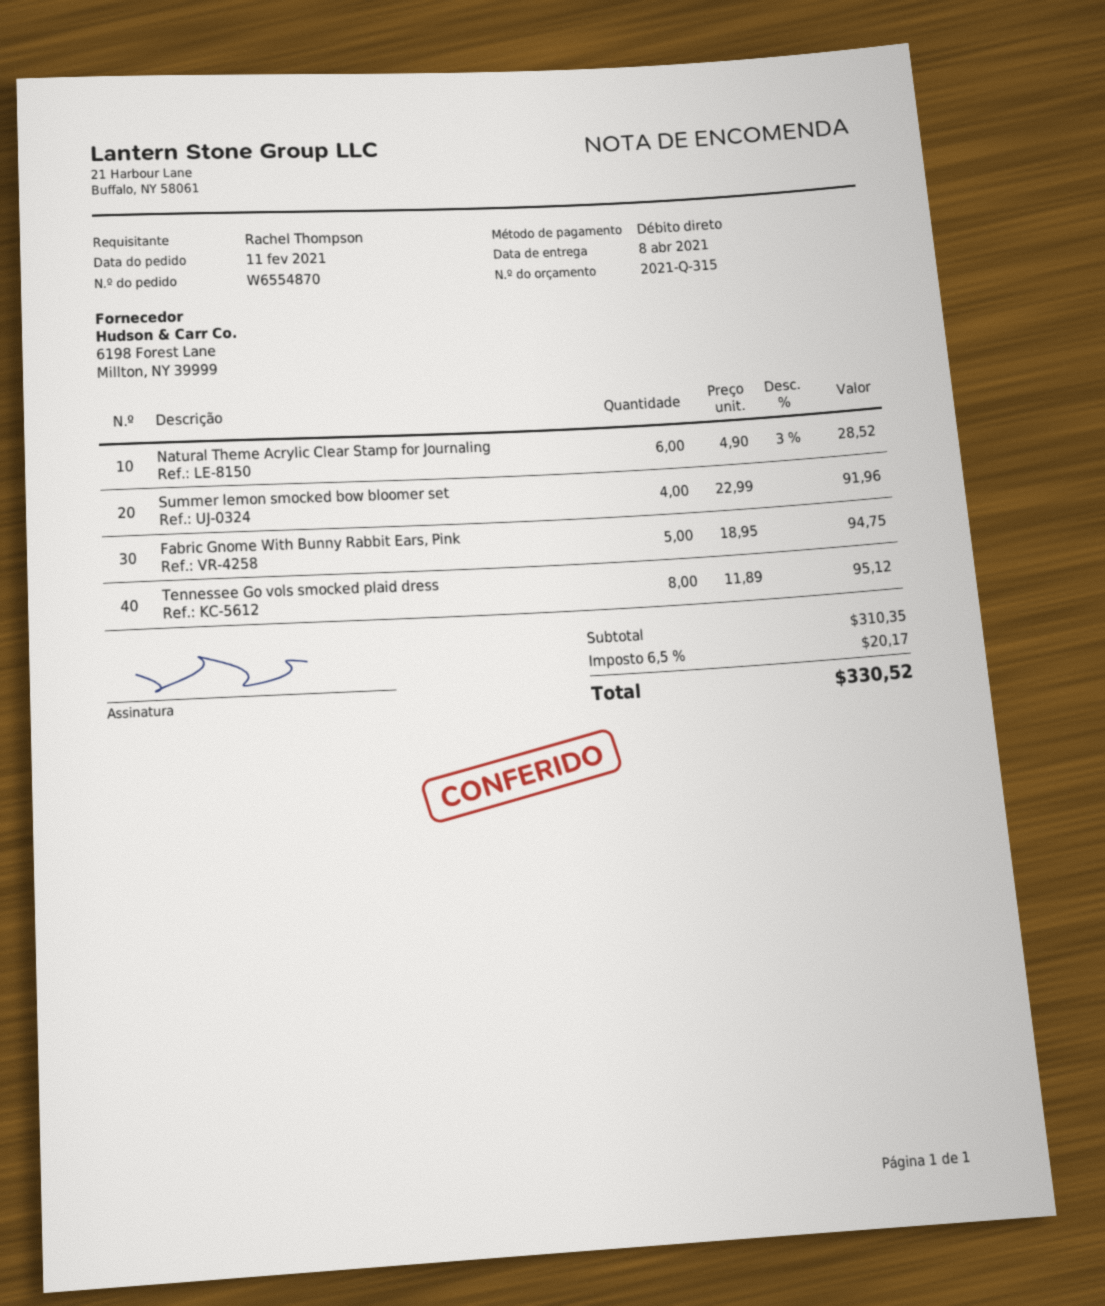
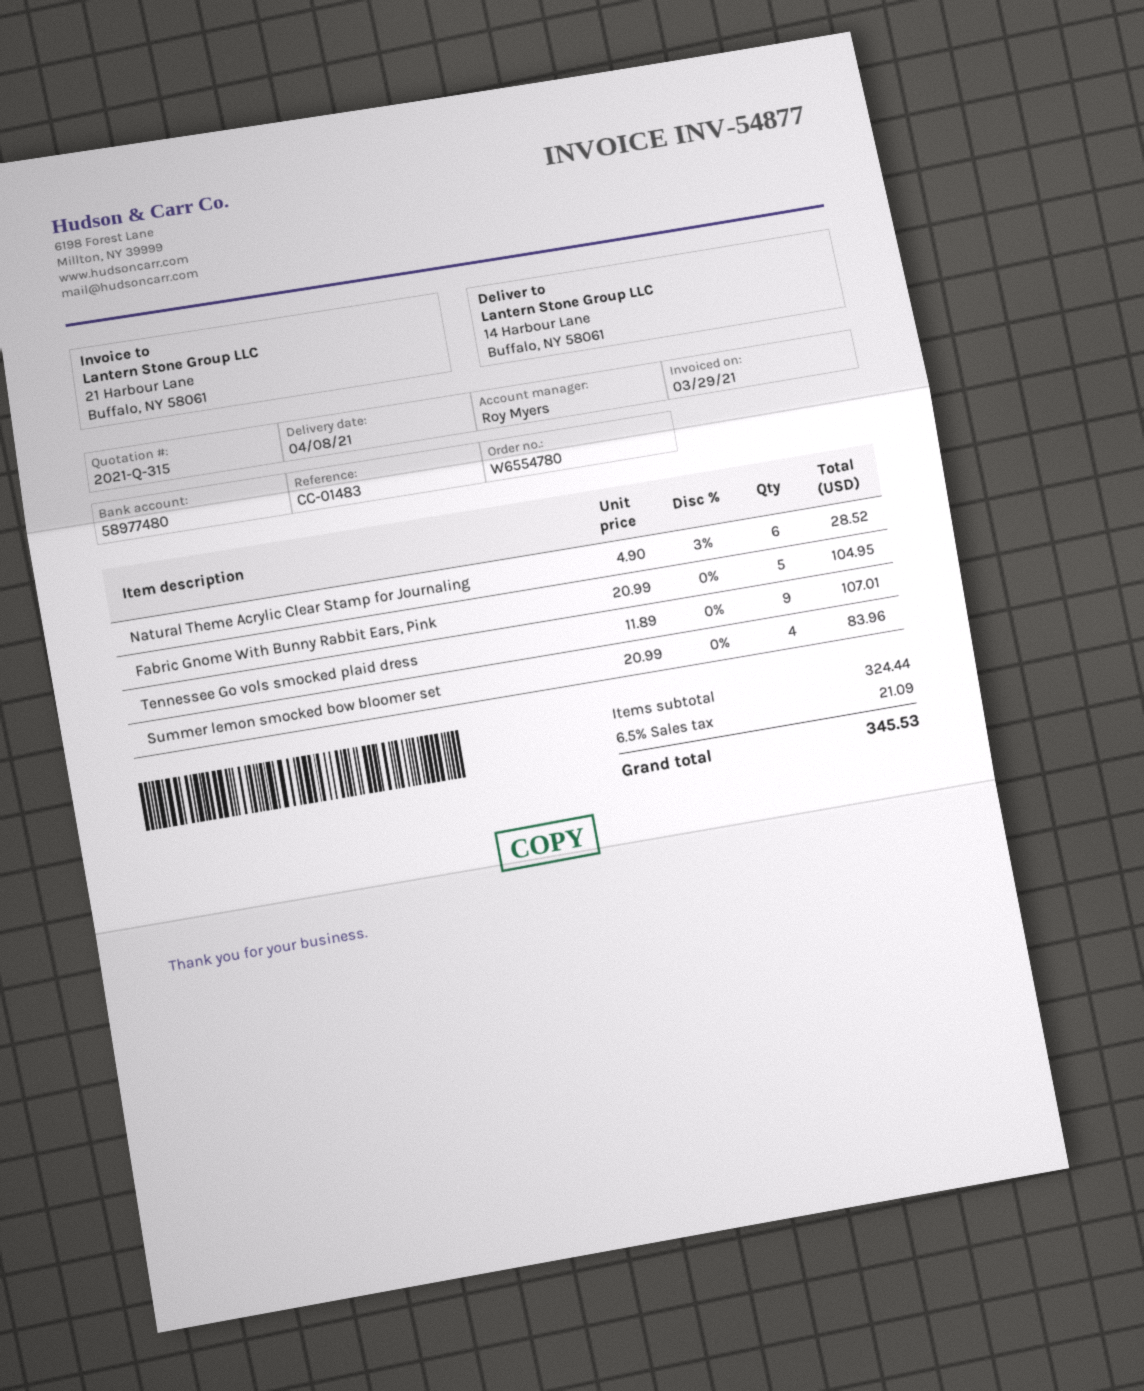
order number: W6554870 -> W6554780
Summer lemon smocked bow bloomer set: 4 x 22.99 = 91.96 -> 4 x 20.99 = 83.96
Fabric Gnome With Bunny Rabbit Ears, Pink: 5 x 18.95 = 94.75 -> 5 x 20.99 = 104.95
Tennessee Go vols smocked plaid dress: 8 x 11.89 = 95.12 -> 9 x 11.89 = 107.01
subtotal: 310.35 -> 324.44
tax: 6.5% = 20.17 -> 6.5% = 21.09
total: 330.52 -> 345.53

